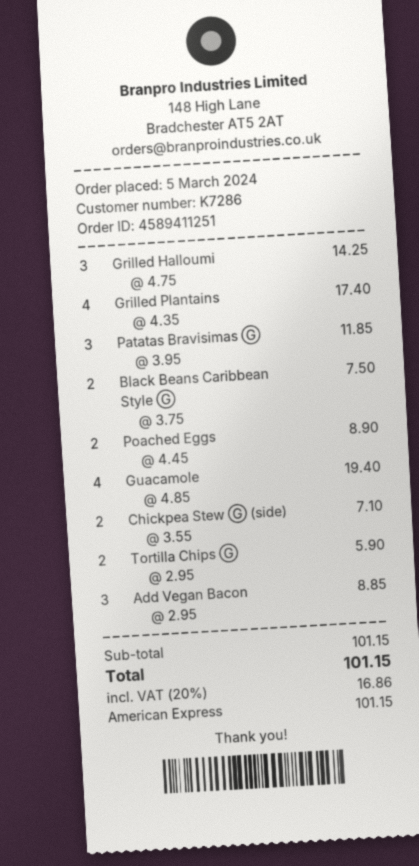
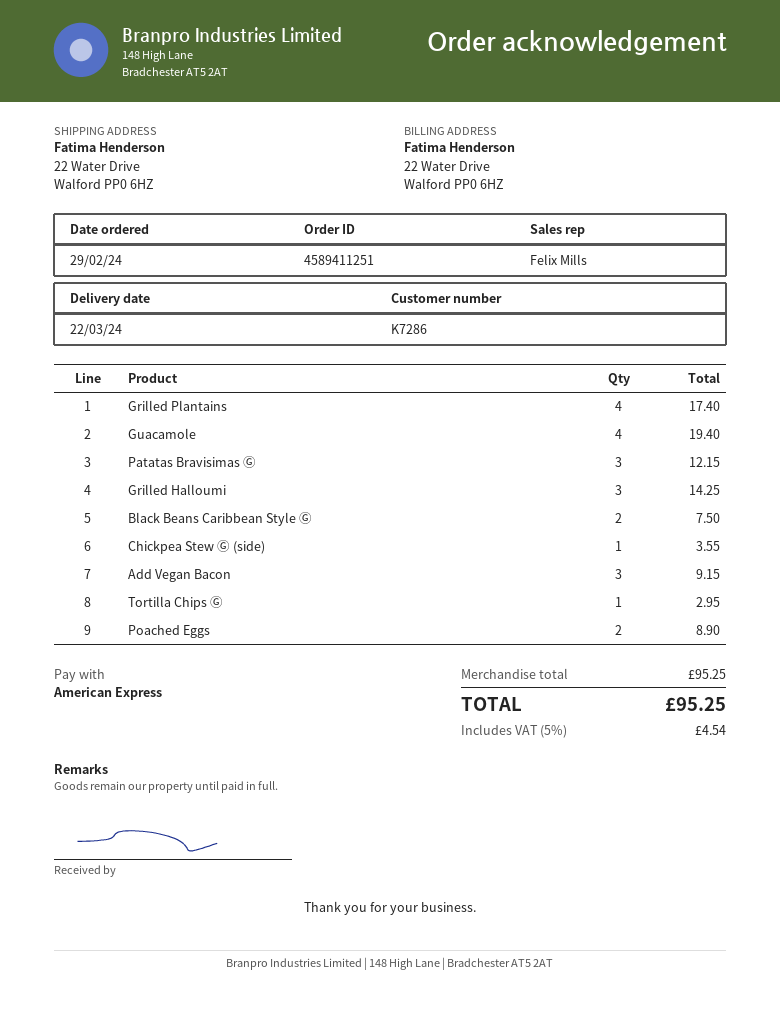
order date: 2024-03-05 -> 2024-02-29
Patatas Bravisimas Ⓖ: 3 for 11.85 -> 3 for 12.15
Chickpea Stew Ⓖ (side): 2 for 7.10 -> 1 for 3.55
Tortilla Chips Ⓖ: 2 for 5.90 -> 1 for 2.95
Add Vegan Bacon: 3 for 8.85 -> 3 for 9.15
subtotal: 101.15 -> 95.25
tax: 20% = 16.86 -> 5% = 4.54
total: 101.15 -> 95.25

